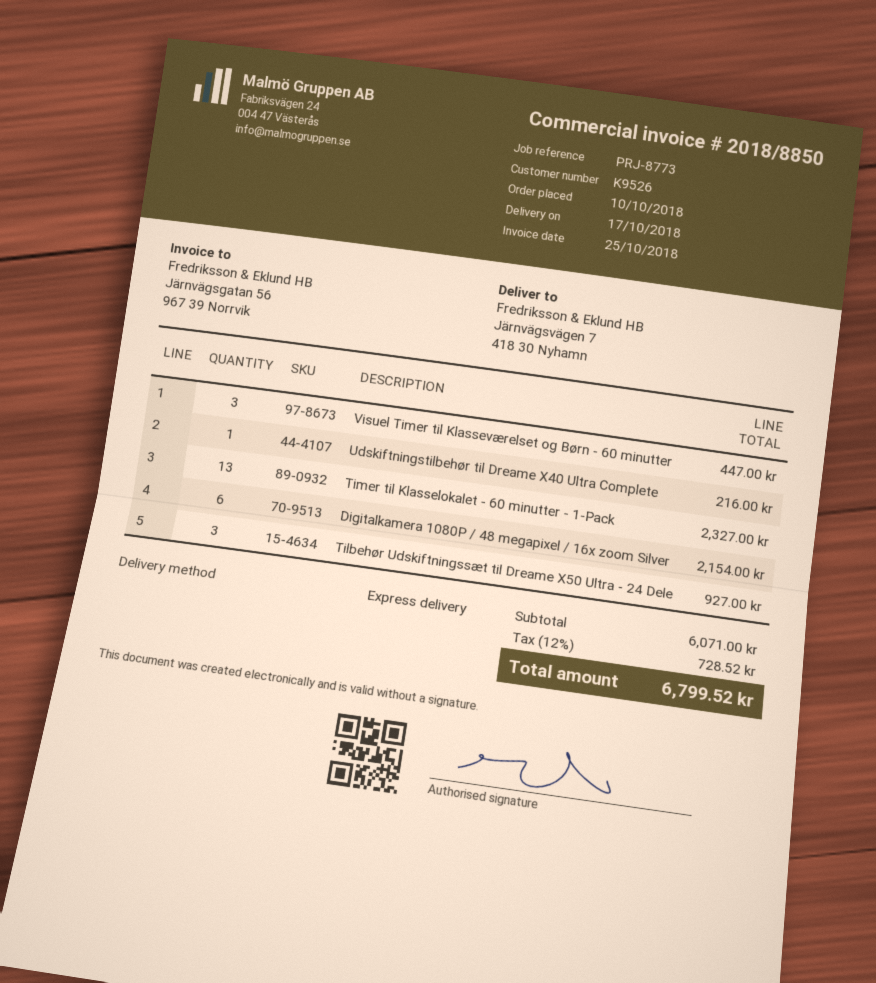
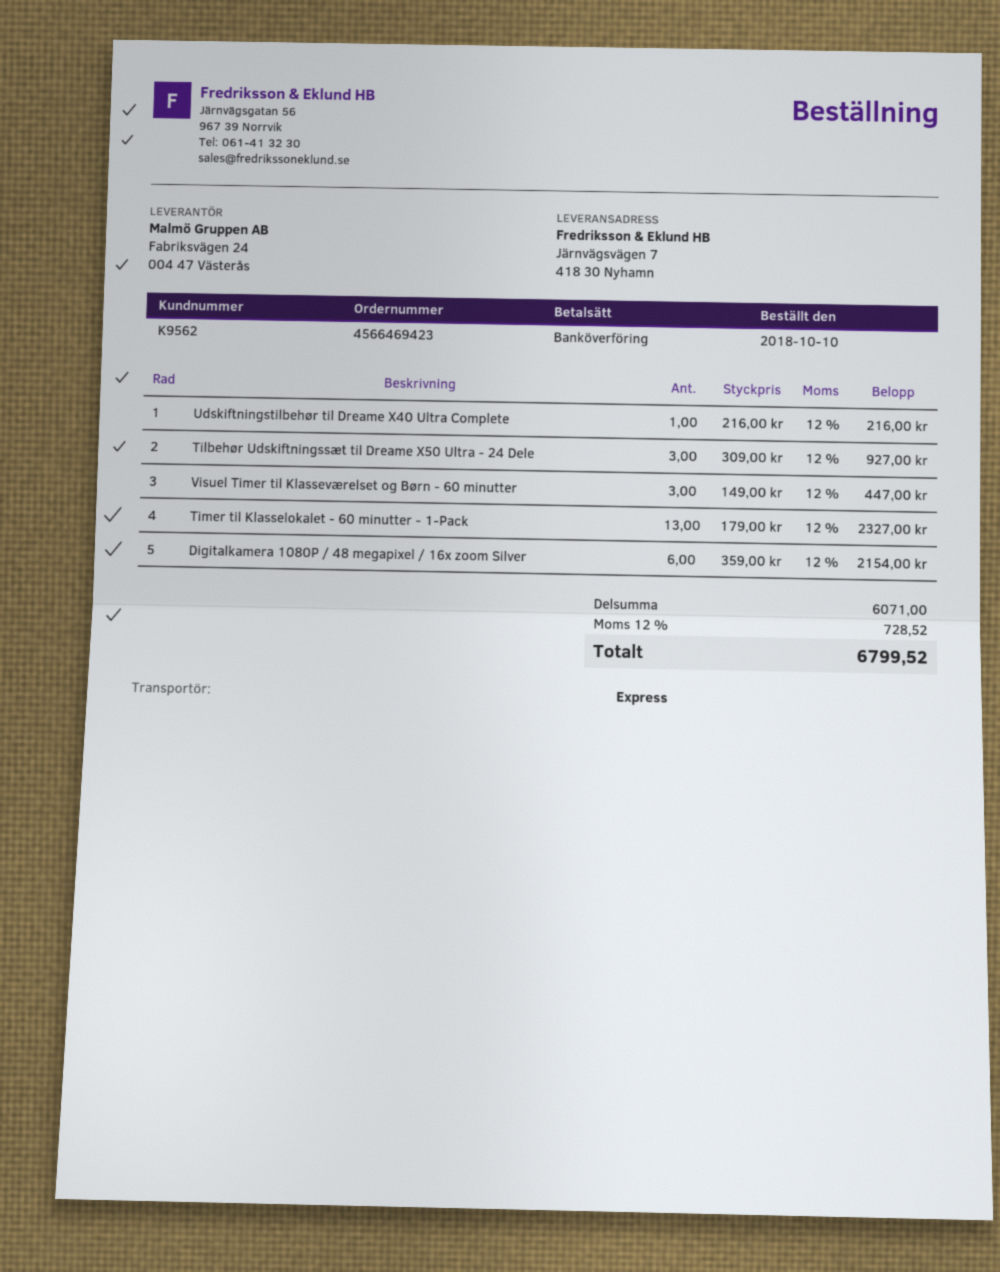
customer number: K9526 -> K9562

